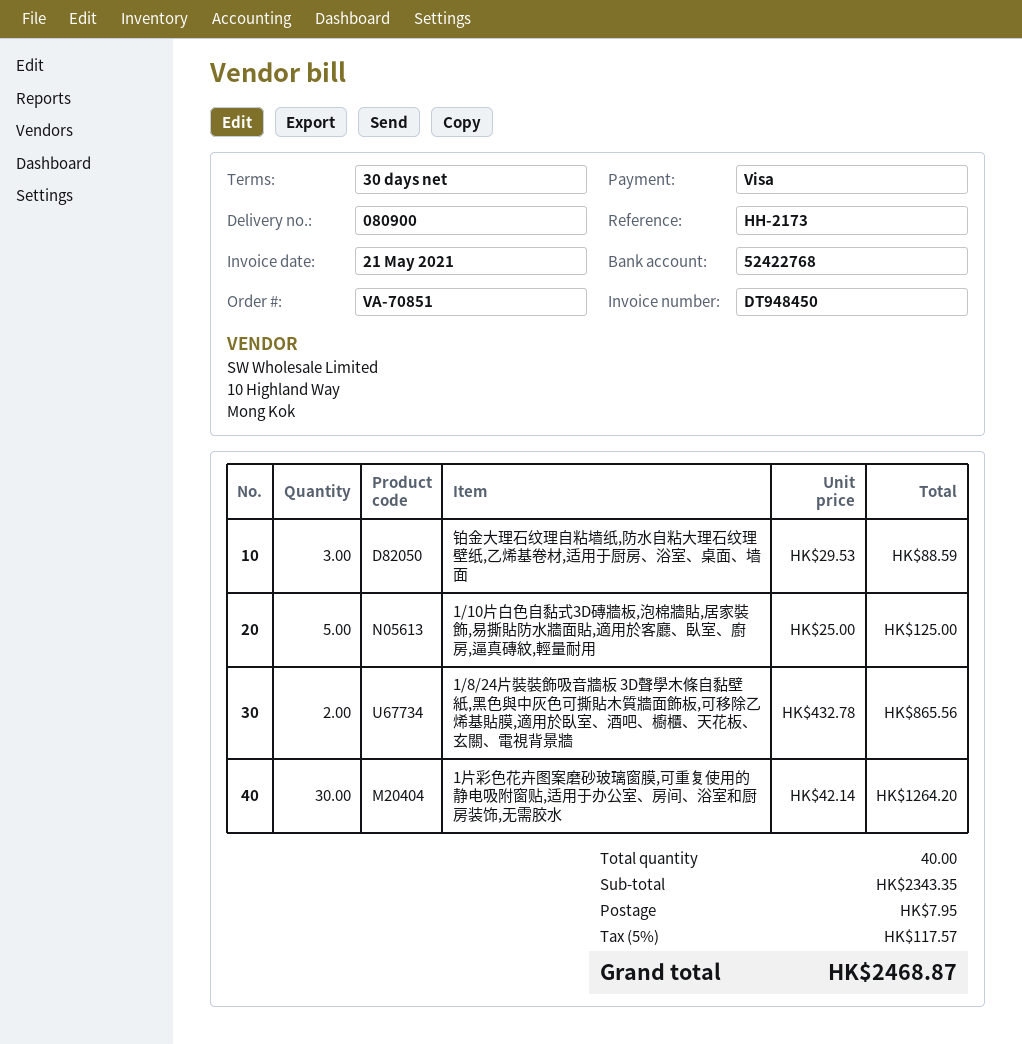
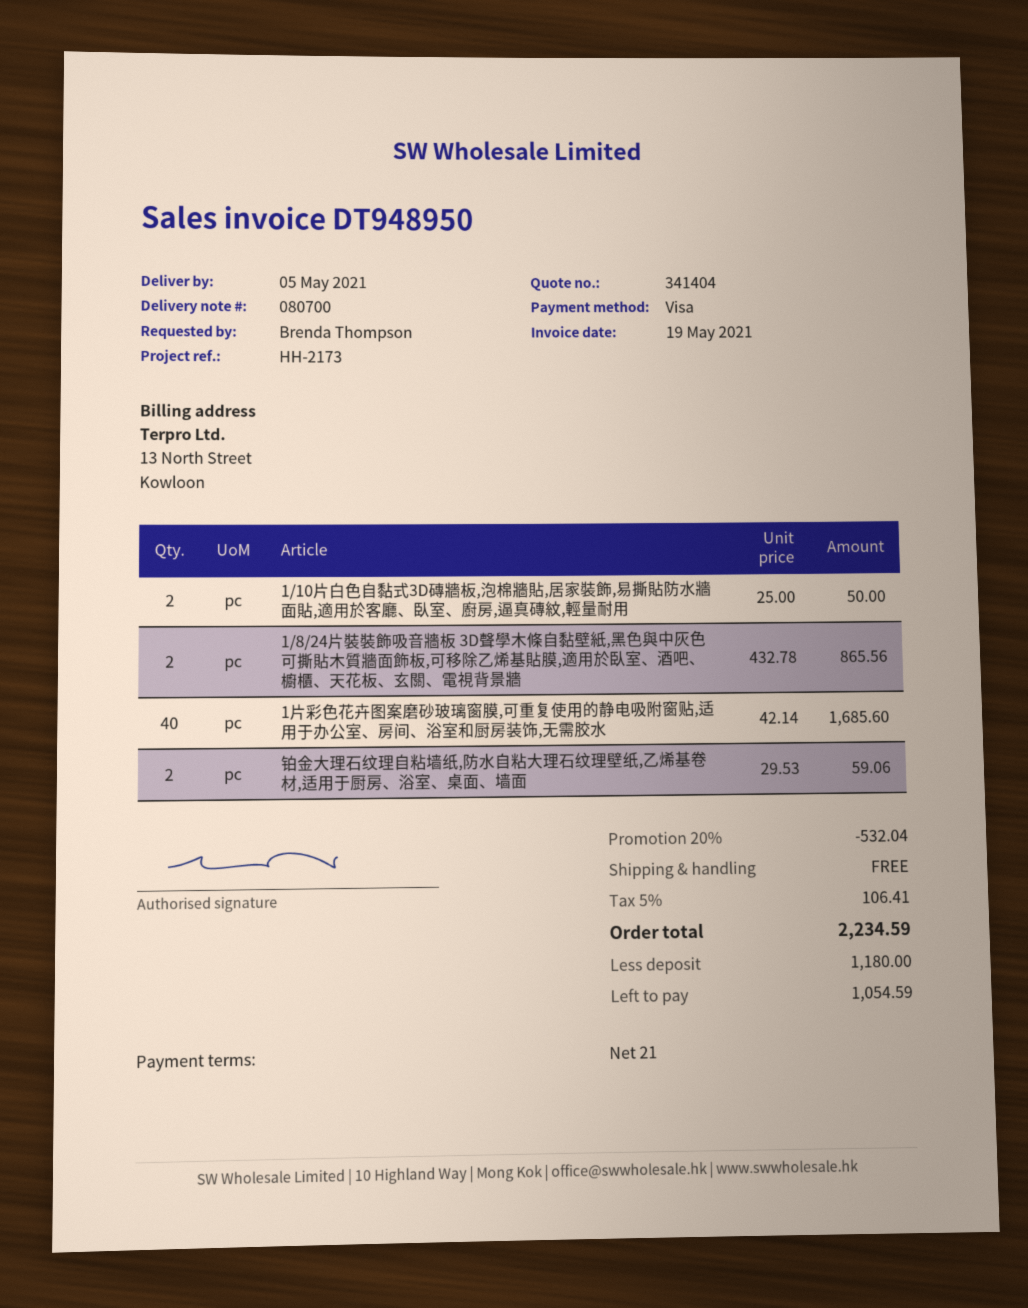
delivery note number: 080900 -> 080700
invoice number: DT948450 -> DT948950
invoice date: 2021-05-21 -> 2021-05-19
payment terms: 30 days -> 21 days
铂金大理石纹理自粘墙纸,防水自粘大理石纹理壁纸,乙烯基卷材,适用于厨房、浴室、桌面、墙面: 3 x 29.53 = 88.59 -> 2 x 29.53 = 59.06
1/10片白色自黏式3D磚牆板,泡棉牆貼,居家裝飾,易撕貼防水牆面貼,適用於客廳、臥室、廚房,逼真磚紋,輕量耐用: 5 x 25.00 = 125.00 -> 2 x 25.00 = 50.00
1片彩色花卉图案磨砂玻璃窗膜,可重复使用的静电吸附窗贴,适用于办公室、房间、浴室和厨房装饰,无需胶水: 30 x 42.14 = 1264.20 -> 40 x 42.14 = 1685.60
discount: none -> 20% = 532.04
shipping: 7.95 -> 0.00
tax: 5% = 117.57 -> 5% = 106.41
total: 2468.87 -> 2234.59

